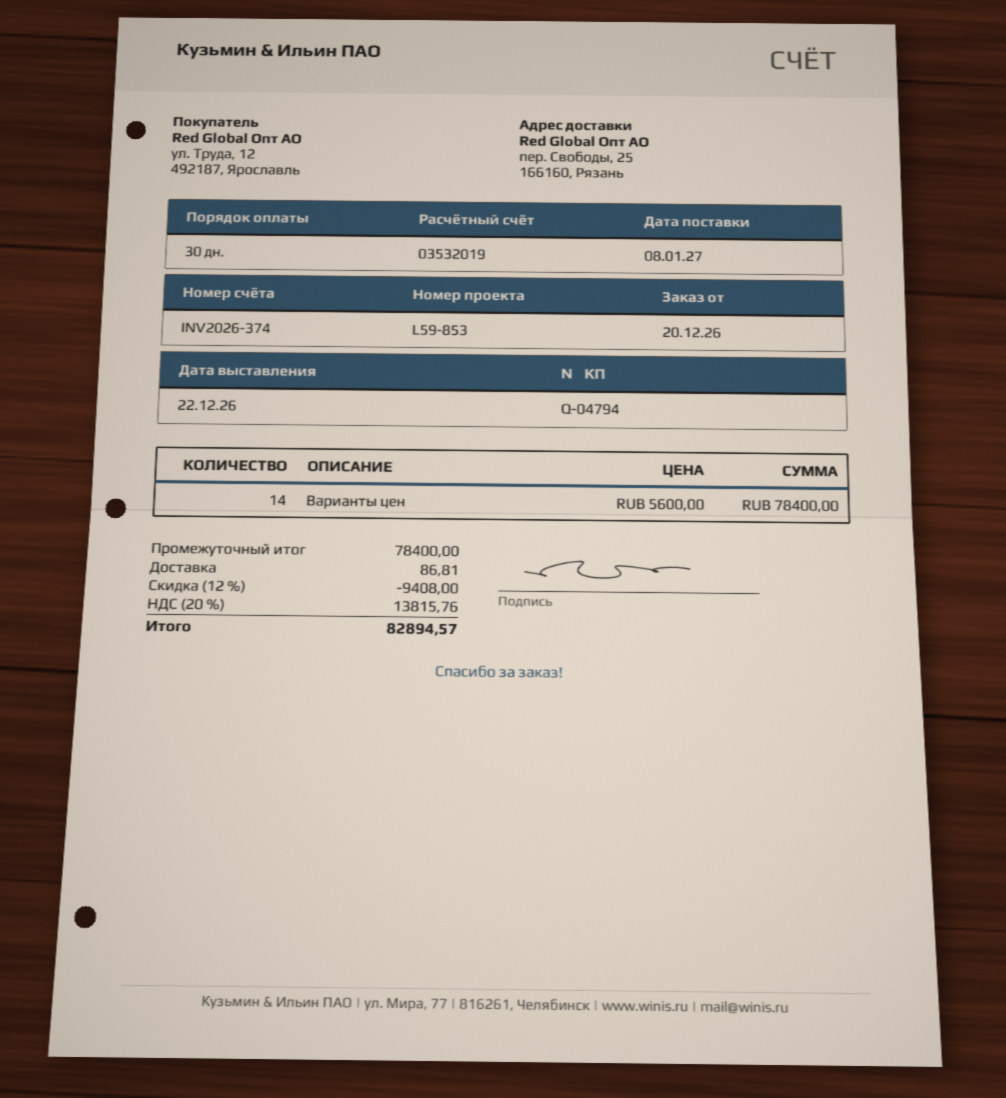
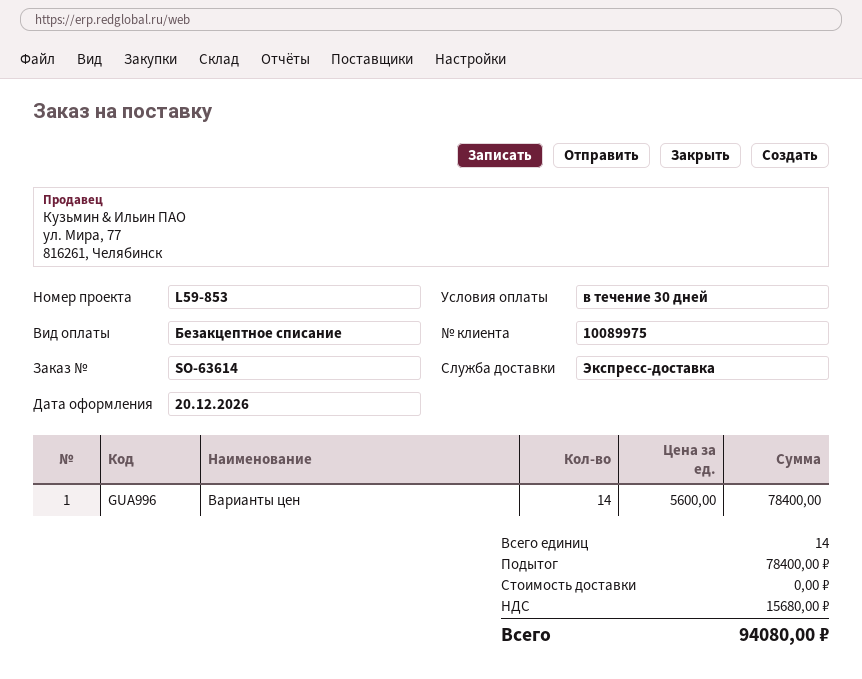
discount: 12% = 9408.00 -> none
shipping: 86.81 -> 0.00
tax: 13815.76 -> 15680.00
total: 82894.57 -> 94080.00

